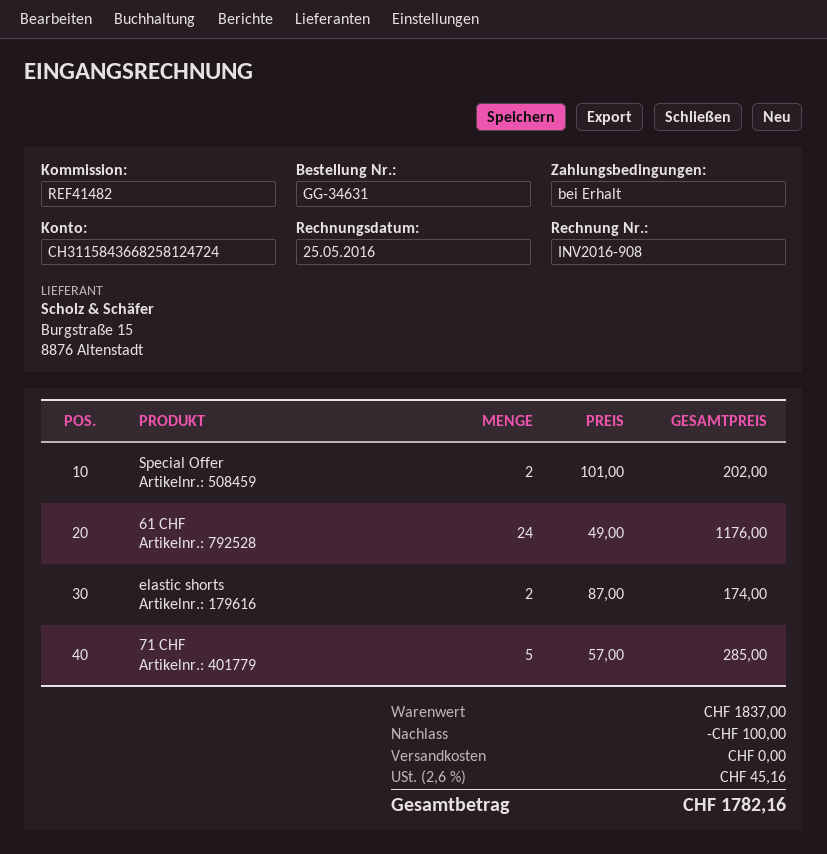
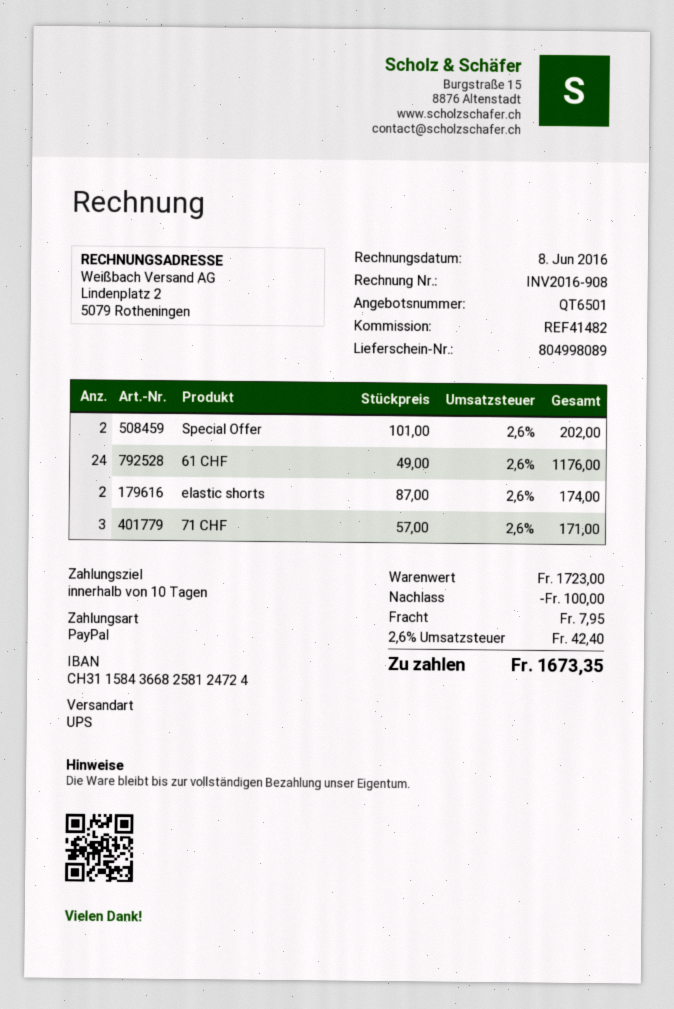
invoice date: 2016-05-25 -> 2016-06-08
payment terms: on receipt -> 10 days
71 CHF: 5 x 57.00 = 285.00 -> 3 x 57.00 = 171.00
subtotal: 1837.00 -> 1723.00
shipping: 0.00 -> 7.95
tax: 2.6% = 45.16 -> 2.6% = 42.40
total: 1782.16 -> 1673.35

